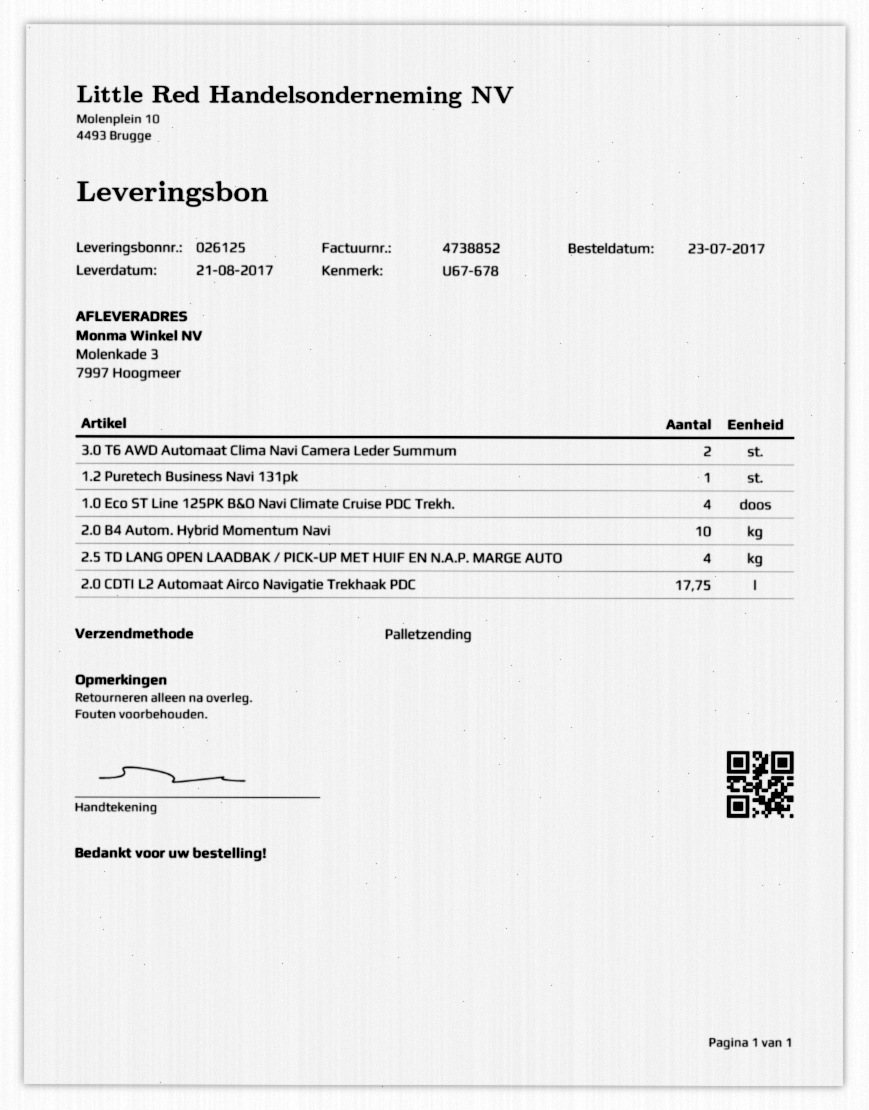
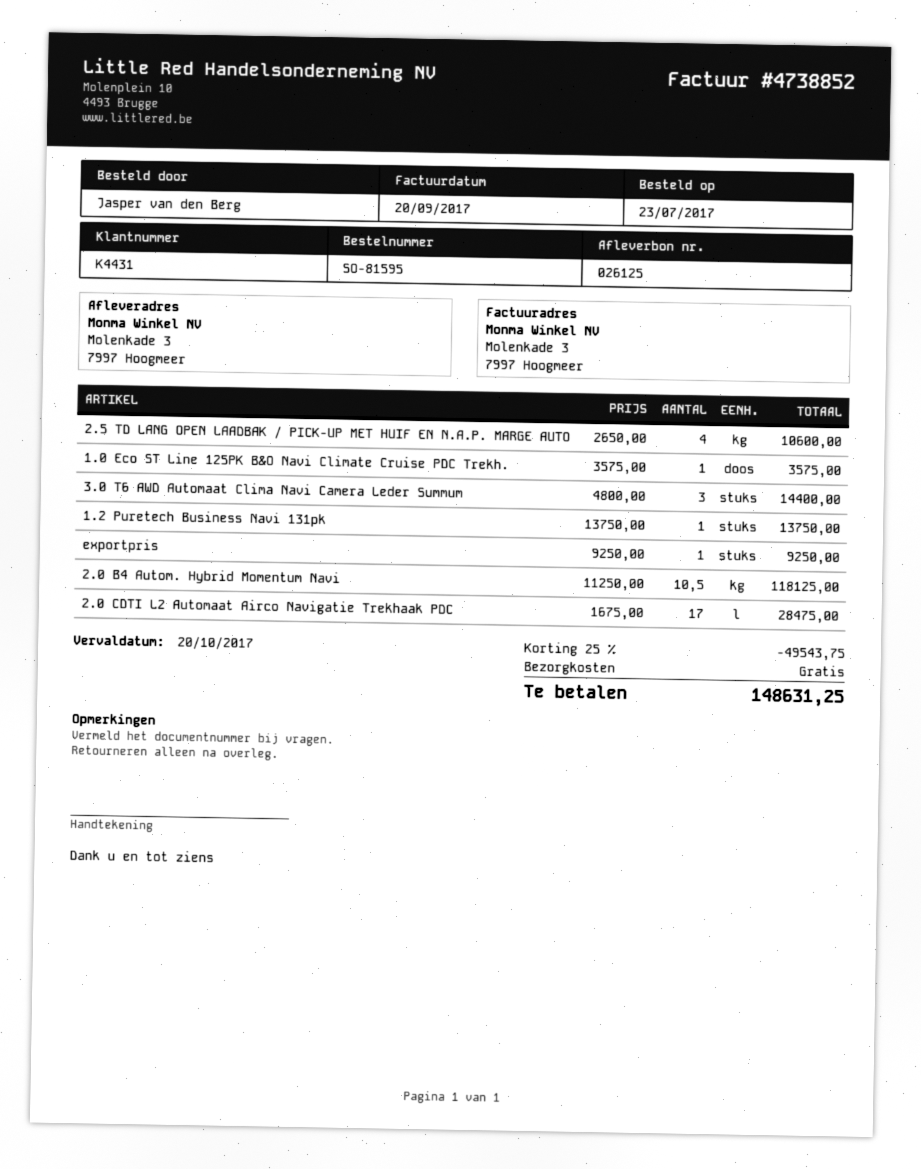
3.0 T6 AWD Automaat Clima Navi Camera Leder Summum: 2 -> 3
1.0 Eco ST Line 125PK B&O Navi Climate Cruise PDC Trekh.: 4 -> 1
2.0 B4 Autom. Hybrid Momentum Navi: 10 -> 10.5
2.0 CDTI L2 Automaat Airco Navigatie Trekhaak PDC: 17.75 -> 17
exportpris: none -> 1

